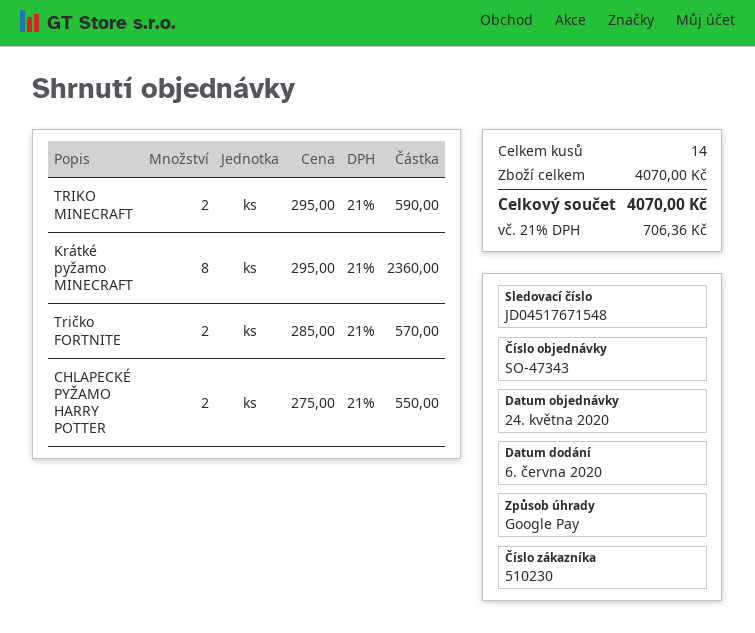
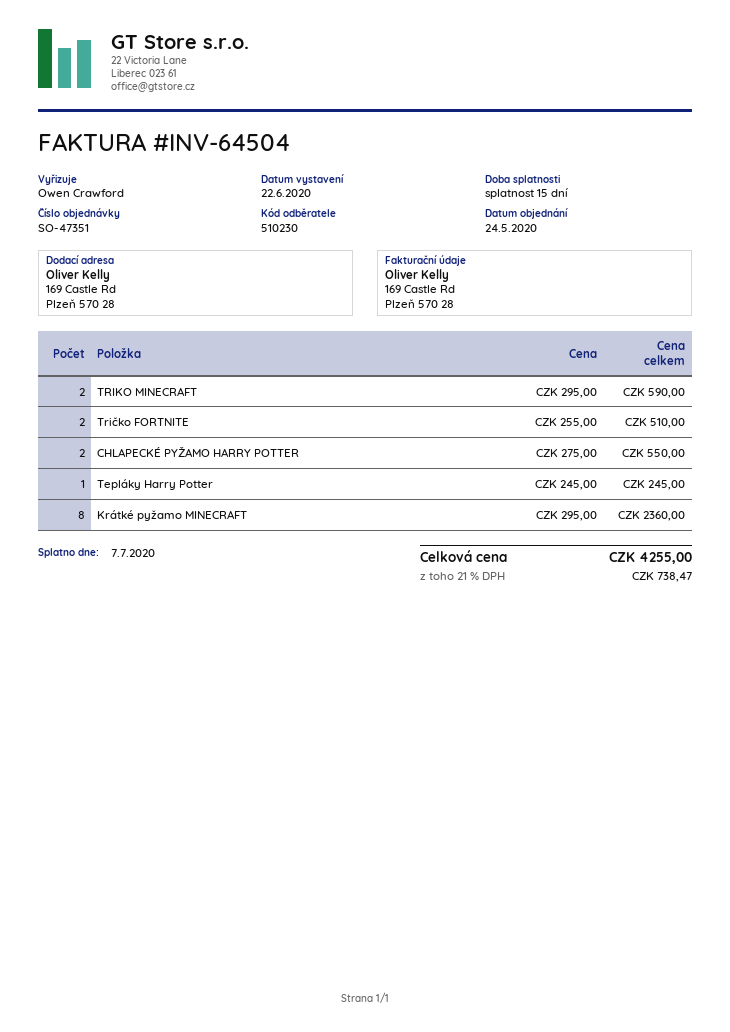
order number: SO-47343 -> SO-47351
Tričko FORTNITE: 2 x 285.00 = 570.00 -> 2 x 255.00 = 510.00
Tepláky Harry Potter: none -> 1 x 245.00 = 245.00
tax: 21% = 706.36 -> 21% = 738.47
total: 4070.00 -> 4255.00

